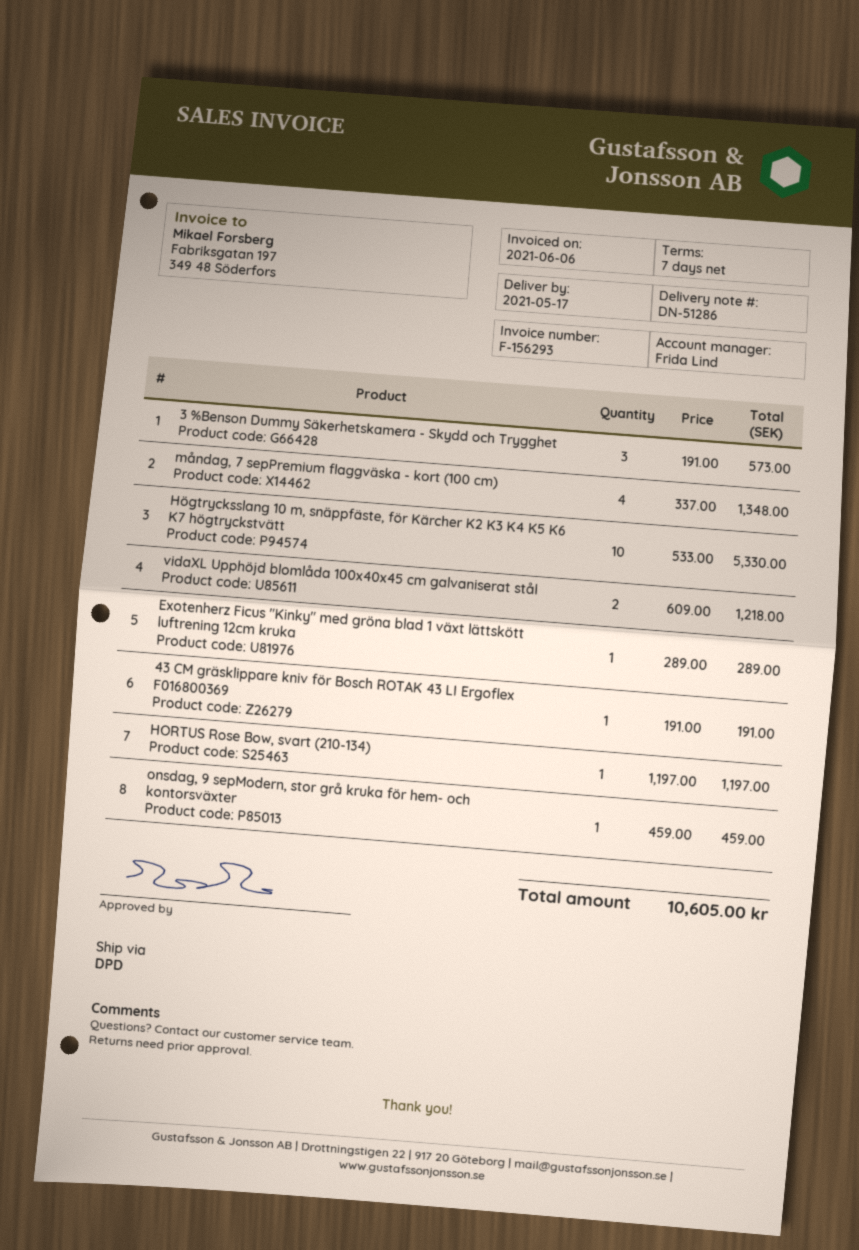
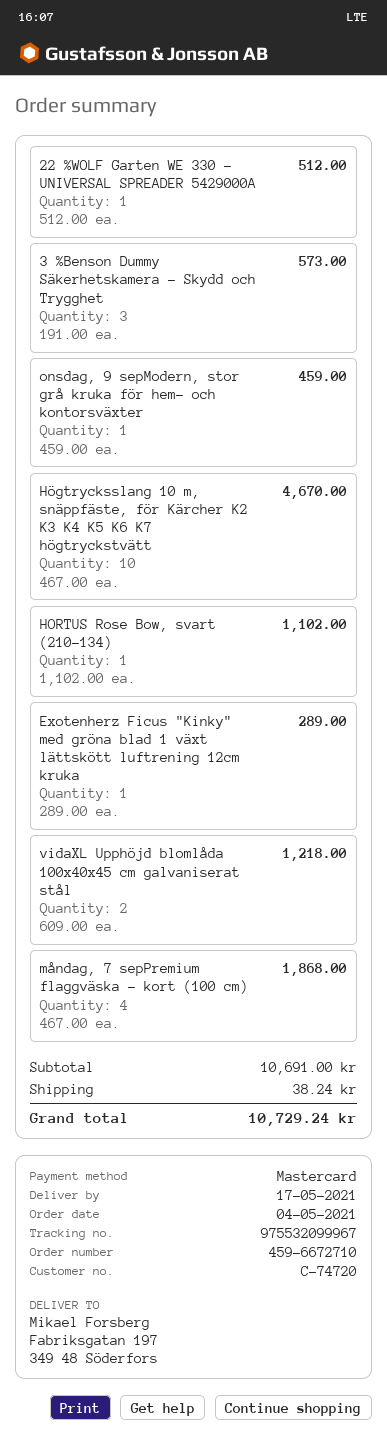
måndag, 7 sepPremium flaggväska - kort (100 cm): 4 x 337.00 = 1348.00 -> 4 x 467.00 = 1868.00
Högtrycksslang 10 m, snäppfäste, för Kärcher K2 K3 K4 K5 K6 K7 högtryckstvätt: 10 x 533.00 = 5330.00 -> 10 x 467.00 = 4670.00
43 CM gräsklippare kniv för Bosch ROTAK 43 LI Ergoflex F016800369: 1 x 191.00 = 191.00 -> none
HORTUS Rose Bow, svart (210-134): 1 x 1197.00 = 1197.00 -> 1 x 1102.00 = 1102.00
22 %WOLF Garten WE 330 – UNIVERSAL SPREADER 5429000A: none -> 1 x 512.00 = 512.00
shipping: none -> 38.24
total: 10605.00 -> 10729.24

